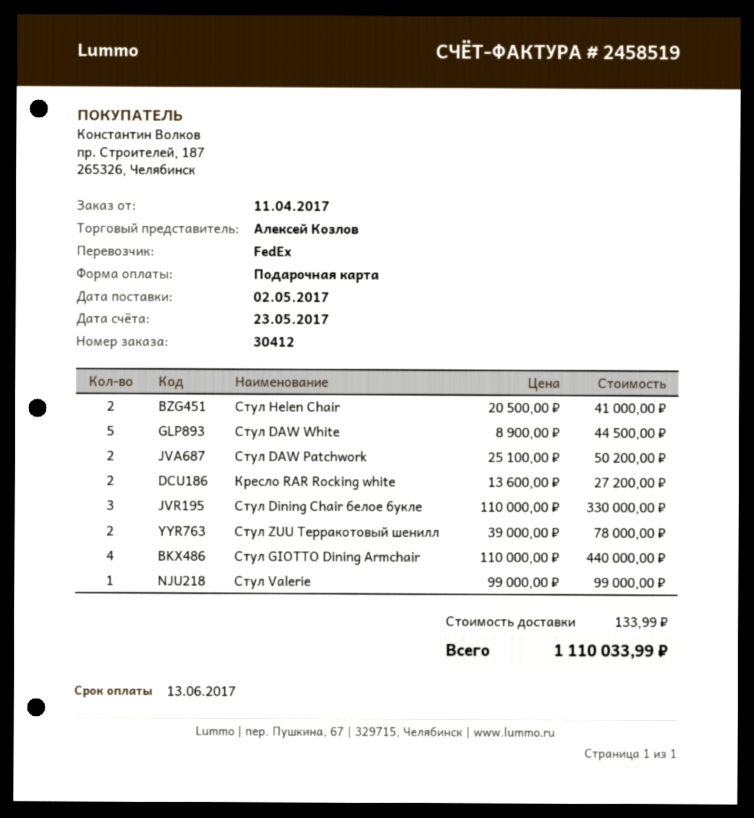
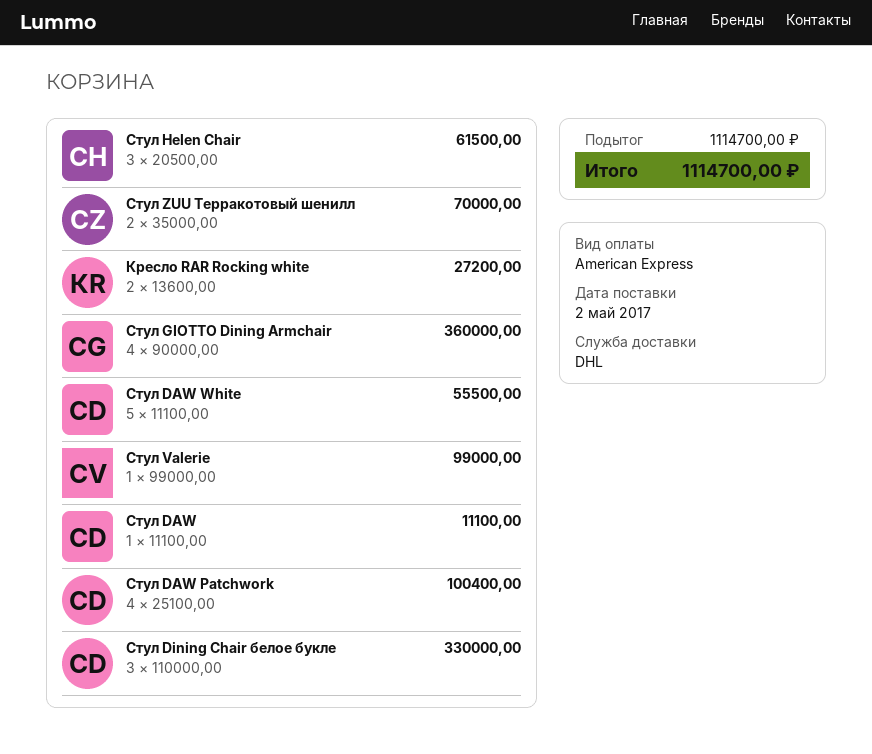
payment method: gift card -> American Express
shipping method: FedEx -> DHL
Стул Helen Chair: 2 x 20500.00 = 41000.00 -> 3 x 20500.00 = 61500.00
Стул DAW White: 5 x 8900.00 = 44500.00 -> 5 x 11100.00 = 55500.00
Стул DAW Patchwork: 2 x 25100.00 = 50200.00 -> 4 x 25100.00 = 100400.00
Стул ZUU Терракотовый шенилл: 2 x 39000.00 = 78000.00 -> 2 x 35000.00 = 70000.00
Стул GIOTTO Dining Armchair: 4 x 110000.00 = 440000.00 -> 4 x 90000.00 = 360000.00
Стул DAW: none -> 1 x 11100.00 = 11100.00
shipping: 133.99 -> none
total: 1110033.99 -> 1114700.00

